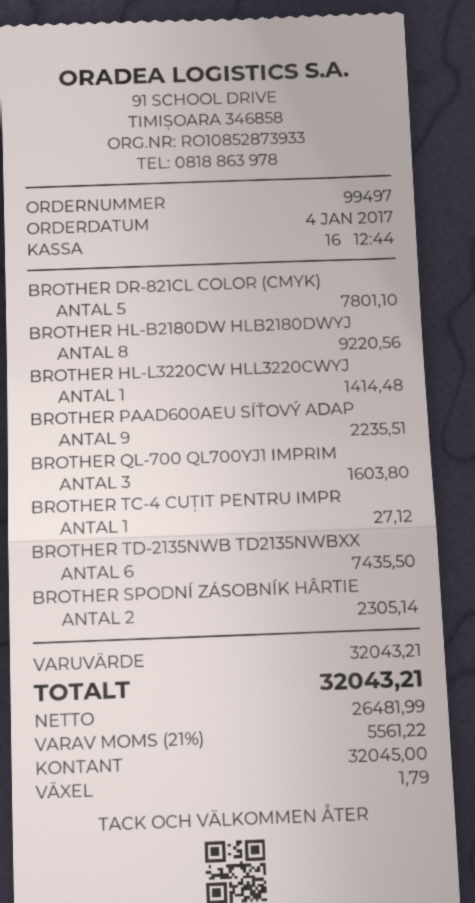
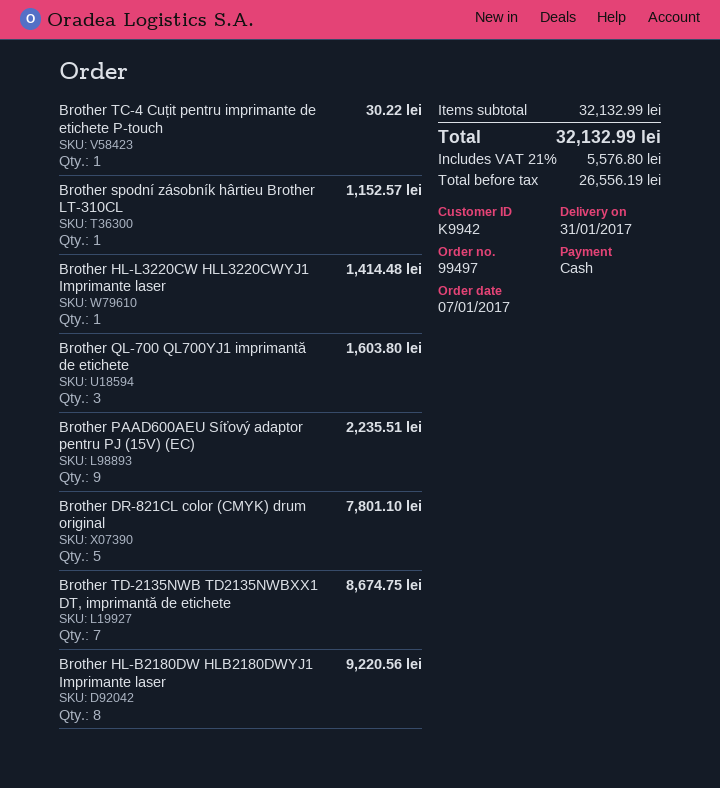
order date: 2017-01-04 -> 2017-01-07
BROTHER TC-4 CUȚIT PENTRU IMPR: 1 for 27.12 -> 1 for 30.22
BROTHER TD-2135NWB TD2135NWBXX: 6 for 7435.50 -> 7 for 8674.75
BROTHER SPODNÍ ZÁSOBNÍK HÂRTIE: 2 for 2305.14 -> 1 for 1152.57
subtotal: 32043.21 -> 32132.99
net: 26481.99 -> 26556.19
tax: 21% = 5561.22 -> 21% = 5576.80
total: 32043.21 -> 32132.99

